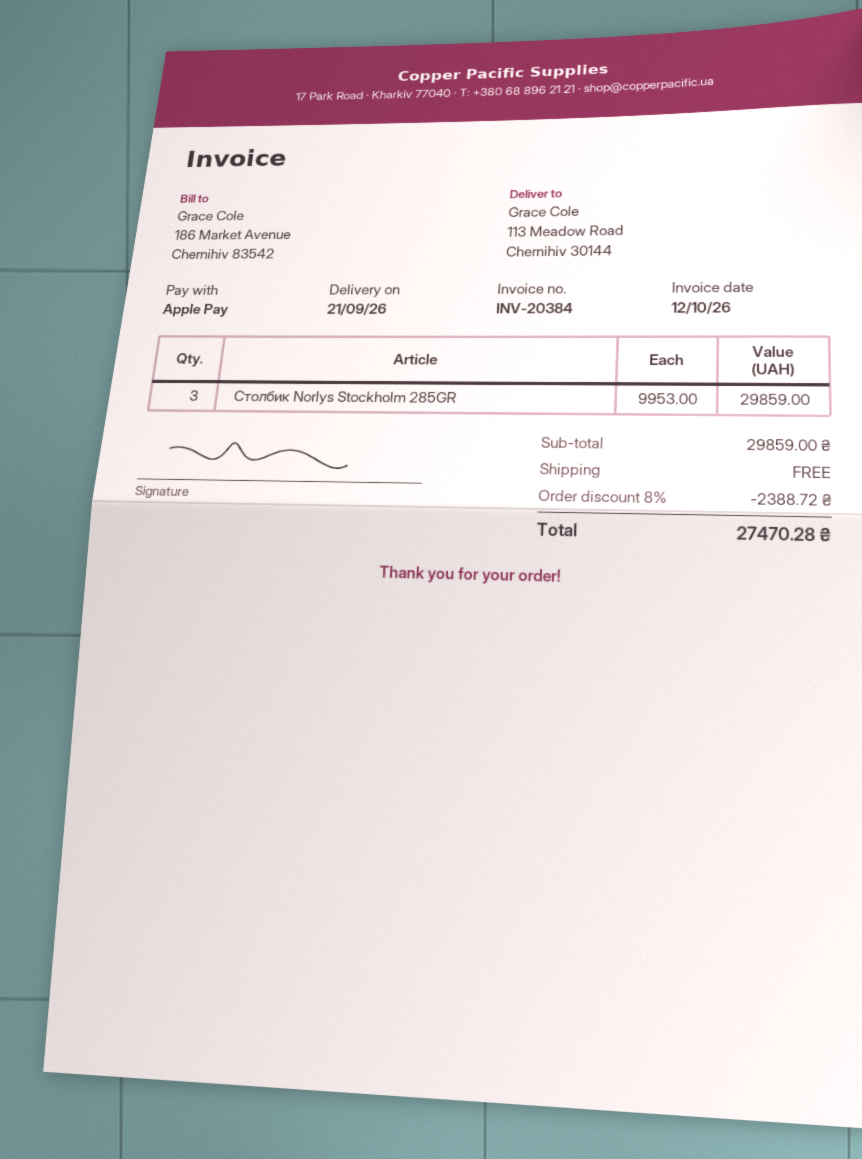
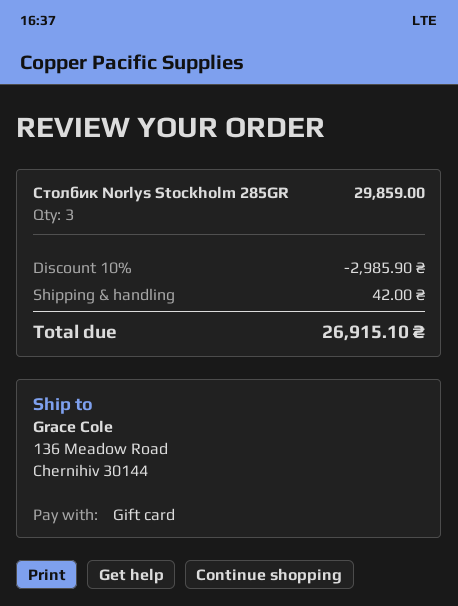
payment method: Apple Pay -> gift card
ship to: 113 Meadow Road, Chernihiv 30144 -> 136 Meadow Road, Chernihiv 30144
discount: 8% = 2388.72 -> 10% = 2985.90
shipping: 0.00 -> 42.00
total: 27470.28 -> 26915.10

